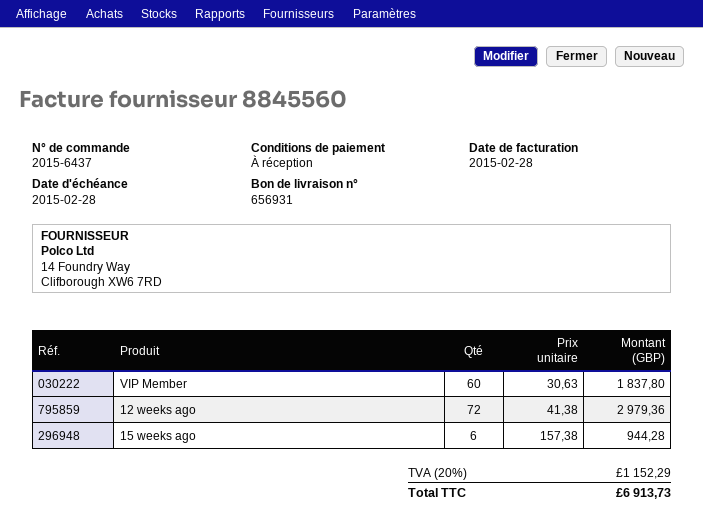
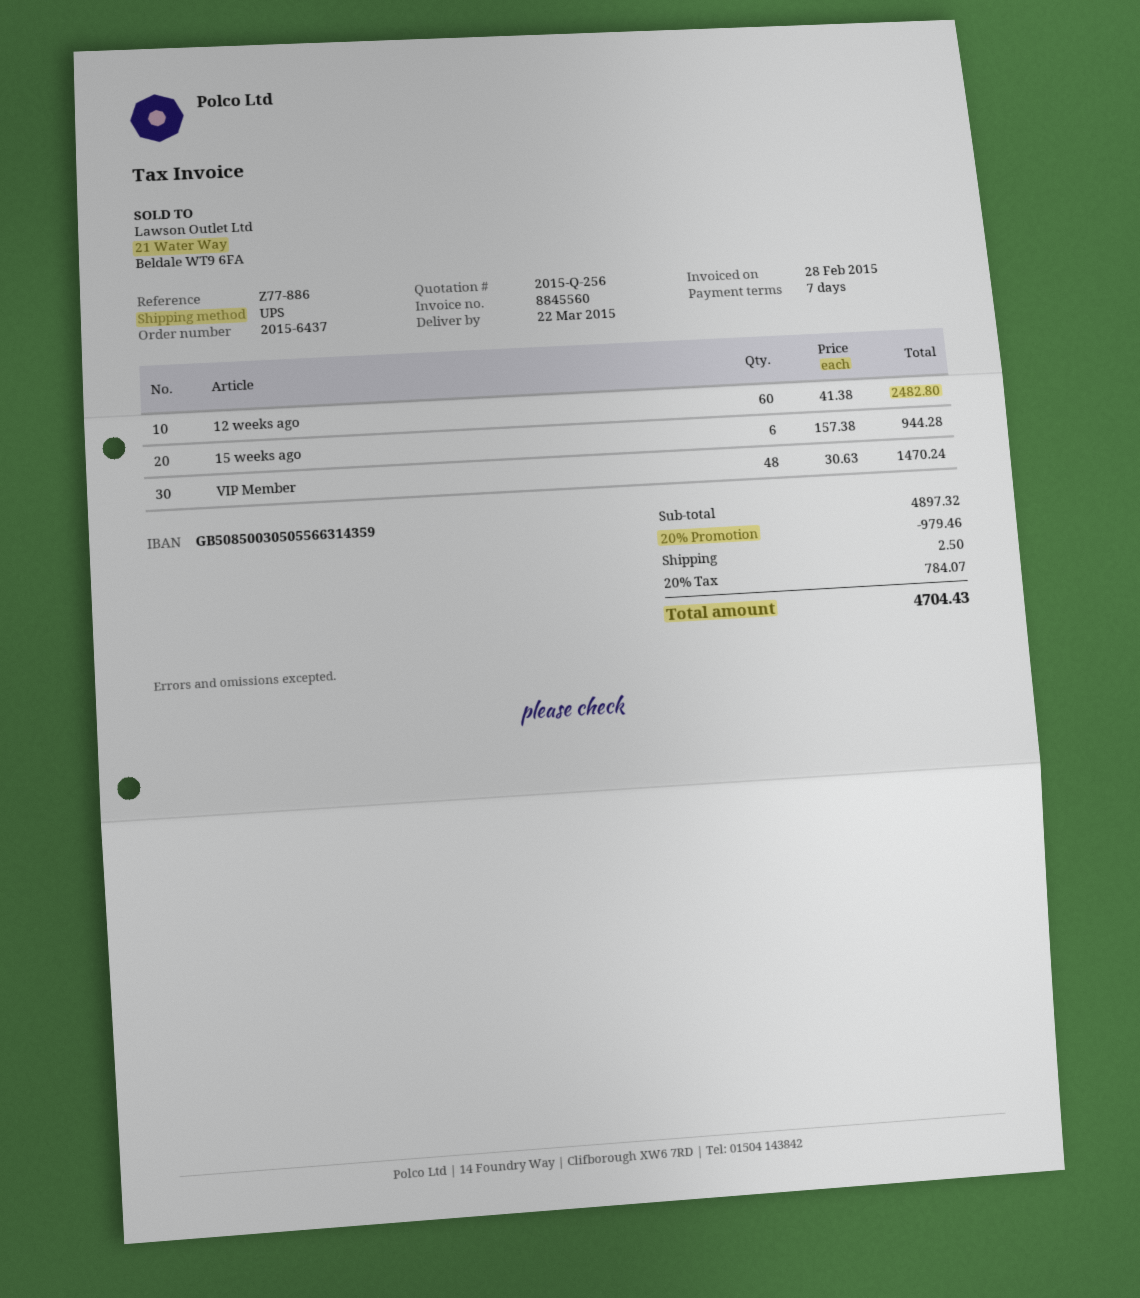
payment terms: on receipt -> 7 days
VIP Member: 60 x 30.63 = 1837.80 -> 48 x 30.63 = 1470.24
12 weeks ago: 72 x 41.38 = 2979.36 -> 60 x 41.38 = 2482.80
discount: none -> 20% = 979.46
shipping: none -> 2.50
tax: 20% = 1152.29 -> 20% = 784.07
total: 6913.73 -> 4704.43

